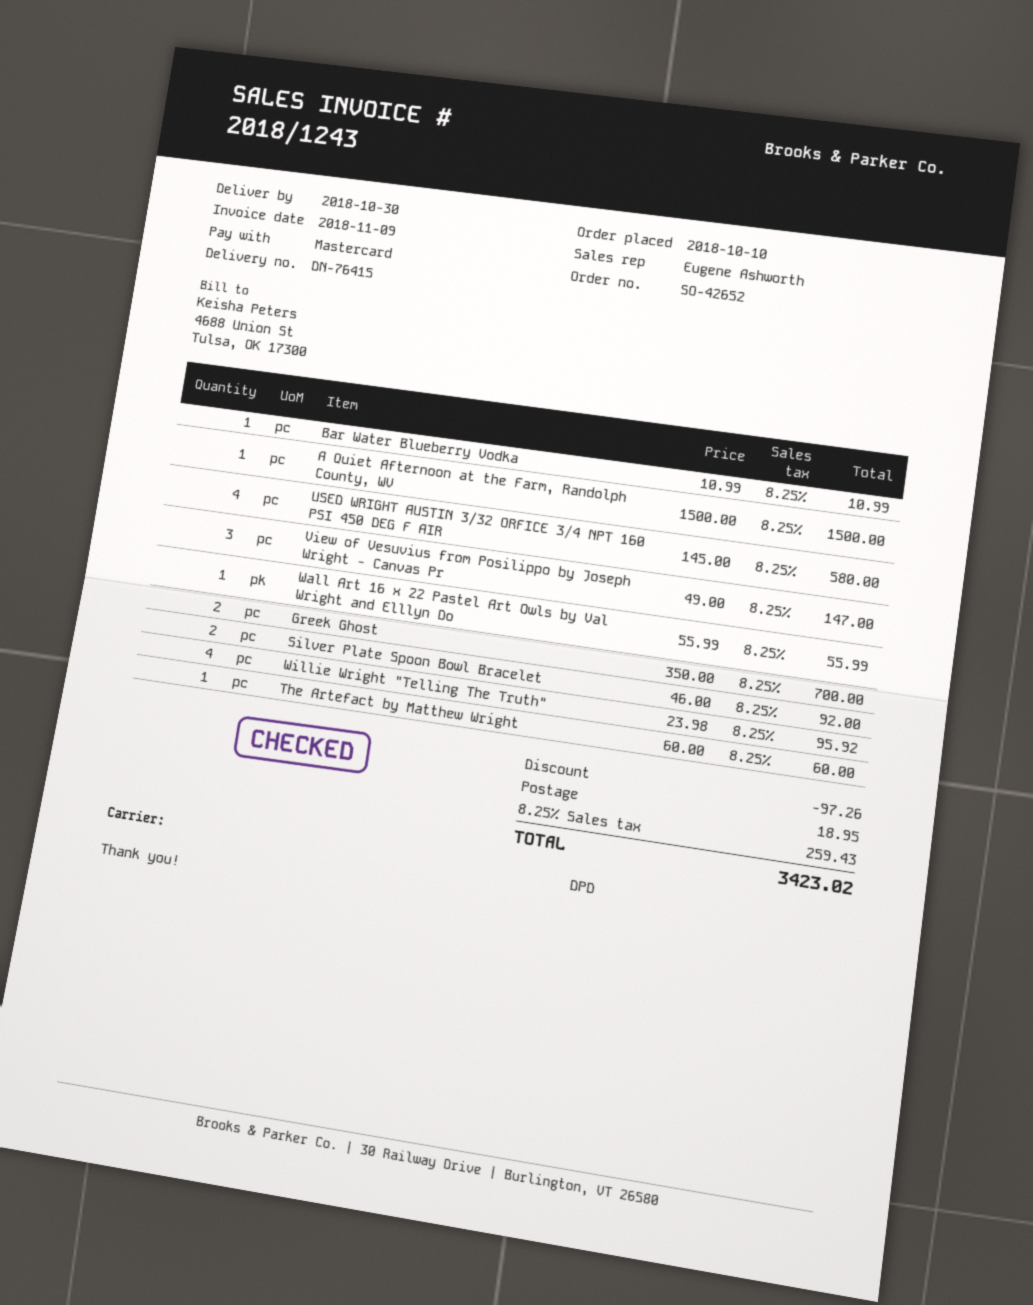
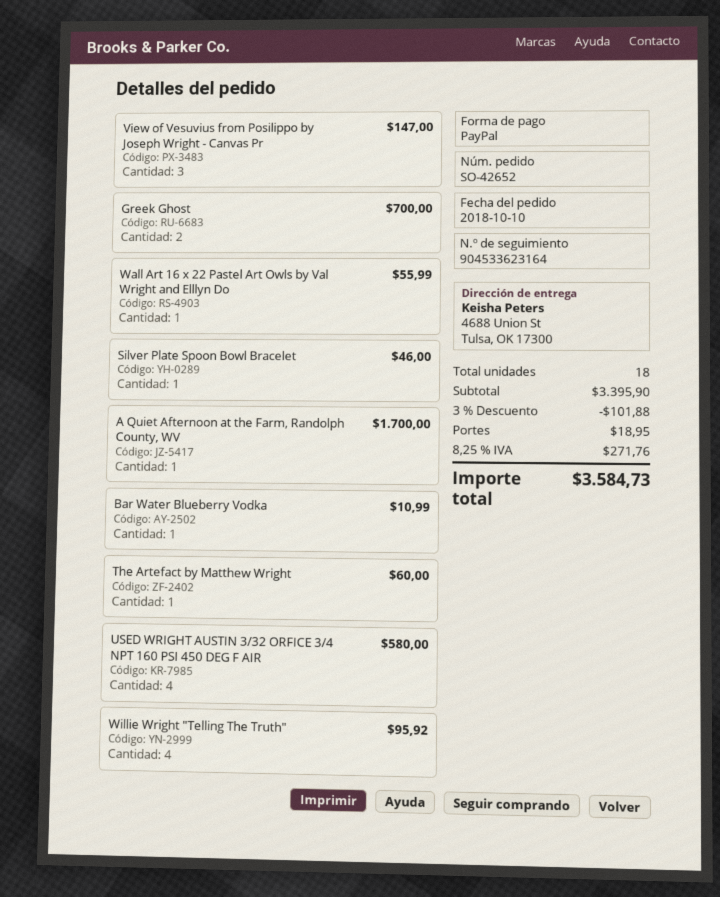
payment method: Mastercard -> PayPal
A Quiet Afternoon at the Farm, Randolph County, WV: 1 for 1500.00 -> 1 for 1700.00
Silver Plate Spoon Bowl Bracelet: 2 for 92.00 -> 1 for 46.00
discount: 97.26 -> 101.88
tax: 8.25% = 259.43 -> 8.25% = 271.76
total: 3423.02 -> 3584.73

